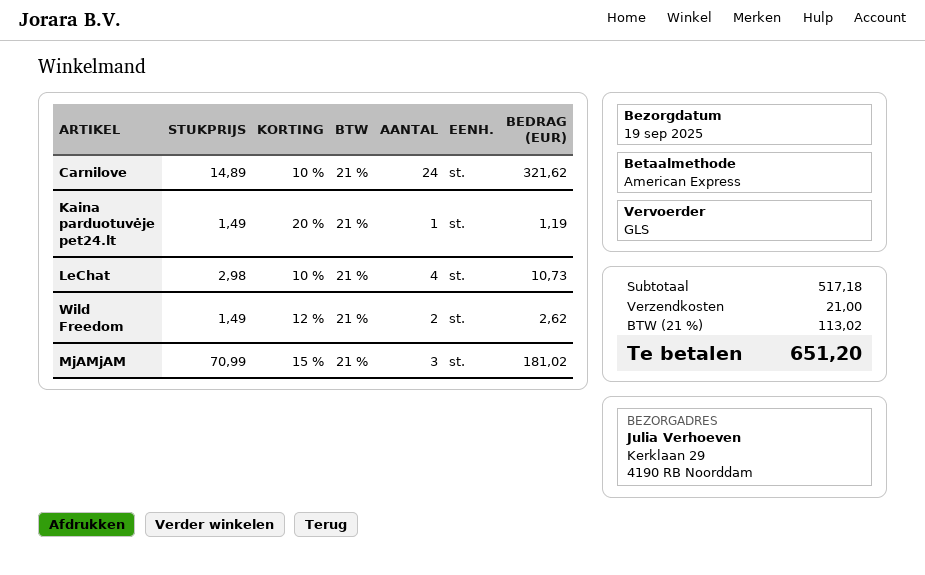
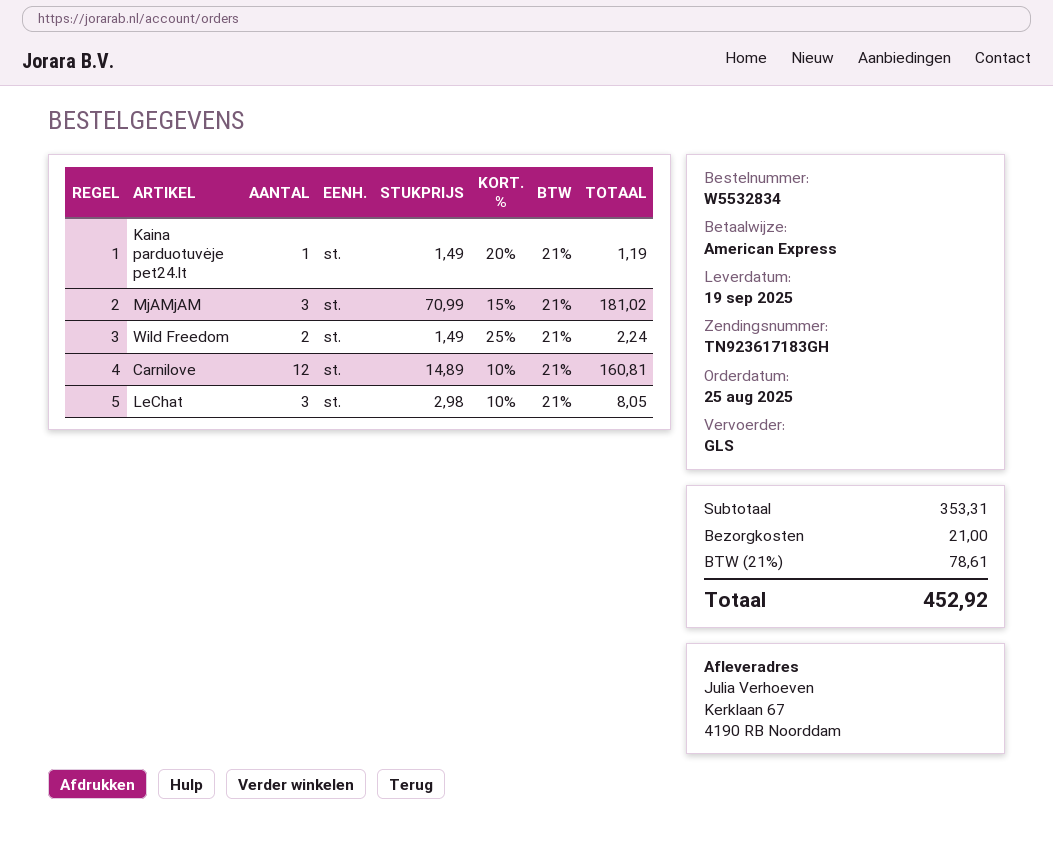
ship to: Kerklaan 29, 4190 RB Noorddam -> Kerklaan 67, 4190 RB Noorddam
Carnilove: 24 x 14.89 - 10% = 321.62 -> 12 x 14.89 - 10% = 160.81
LeChat: 4 x 2.98 - 10% = 10.73 -> 3 x 2.98 - 10% = 8.05
Wild Freedom: 2 x 1.49 - 12% = 2.62 -> 2 x 1.49 - 25% = 2.24
subtotal: 517.18 -> 353.31
tax: 21% = 113.02 -> 21% = 78.61
total: 651.20 -> 452.92

